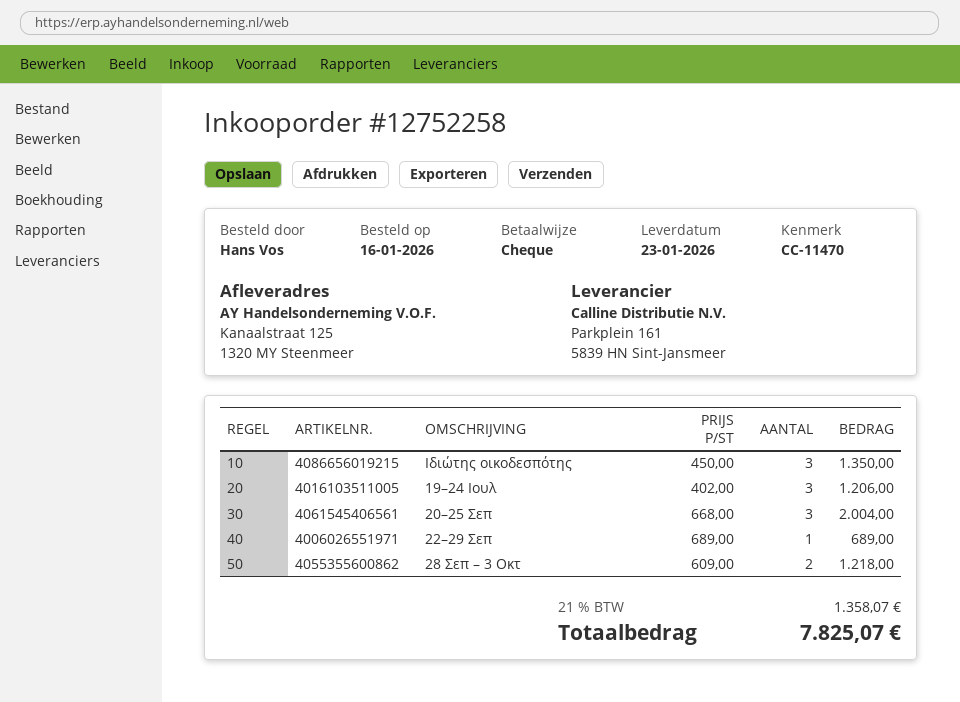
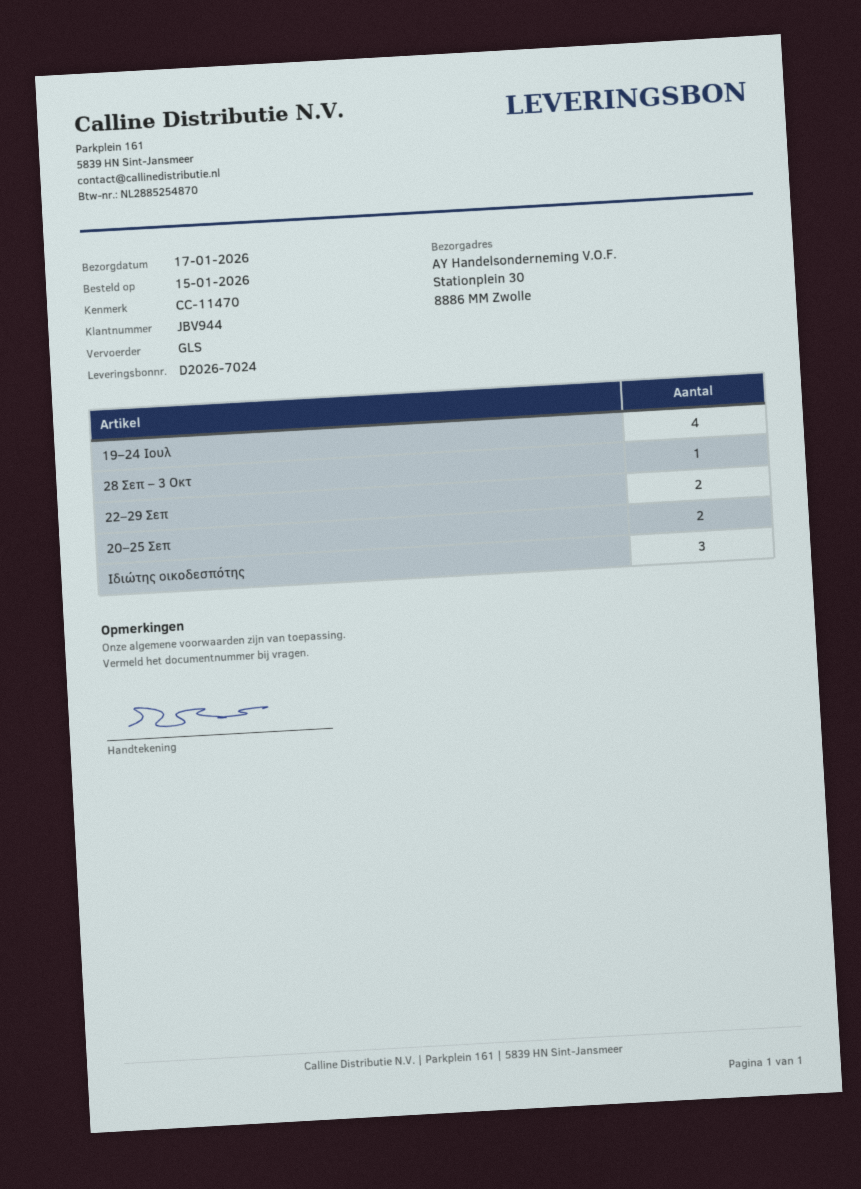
order date: 2026-01-16 -> 2026-01-15
delivery date: 2026-01-23 -> 2026-01-17
ship to: Kanaalstraat 125, 1320 MY Steenmeer -> Stationplein 30, 8886 MM Zwolle
19–24 Ιουλ: 3 -> 4
20–25 Σεπ: 3 -> 2
22–29 Σεπ: 1 -> 2
28 Σεπ – 3 Οκτ: 2 -> 1

